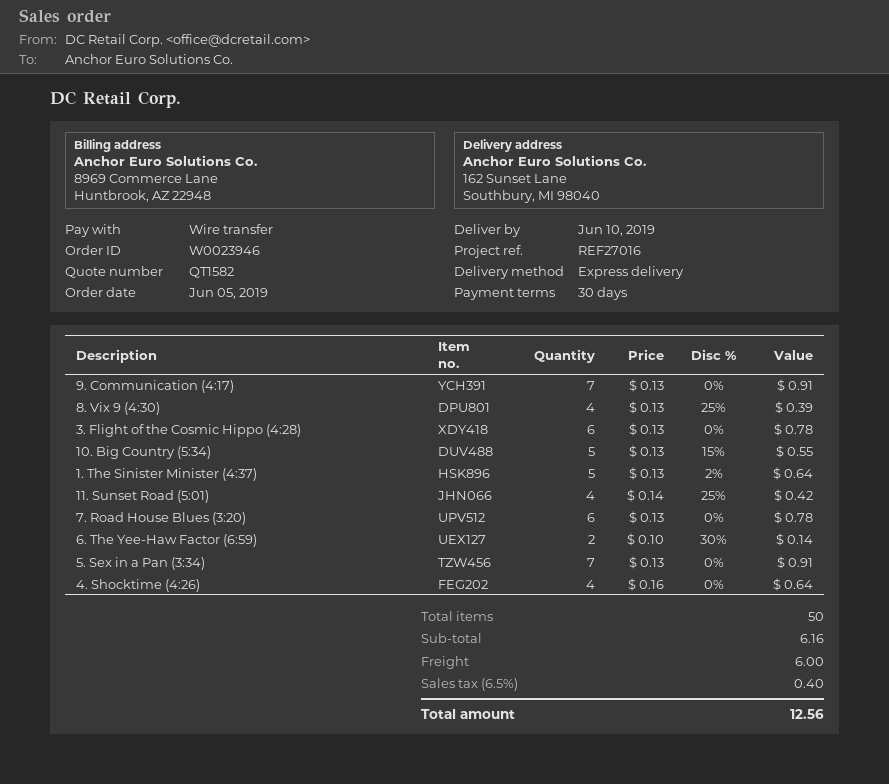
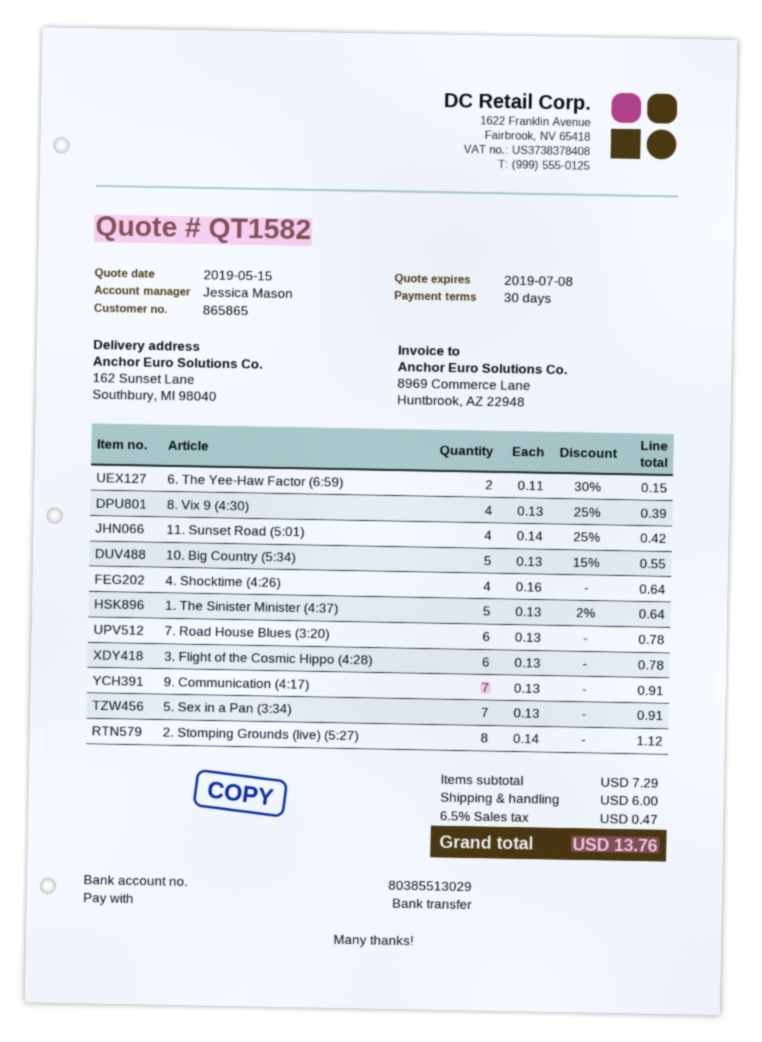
6. The Yee-Haw Factor (6:59): 2 x 0.10 - 30% = 0.14 -> 2 x 0.11 - 30% = 0.15
2. Stomping Grounds (live) (5:27): none -> 8 x 0.14 = 1.12
subtotal: 6.16 -> 7.29
tax: 6.5% = 0.40 -> 6.5% = 0.47
total: 12.56 -> 13.76

